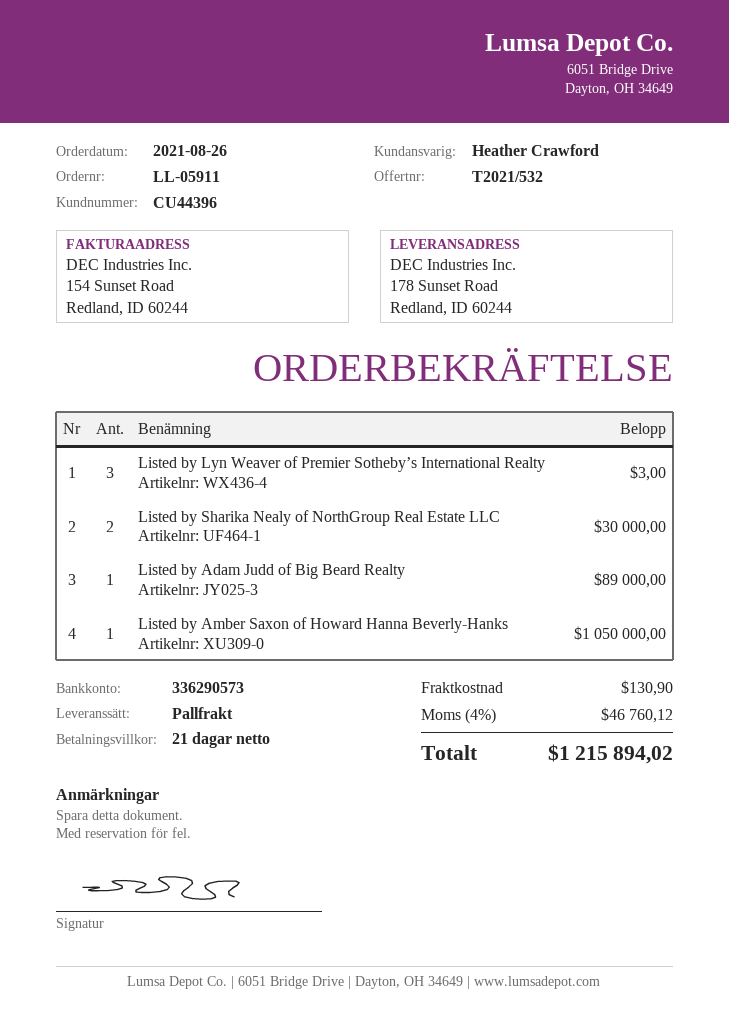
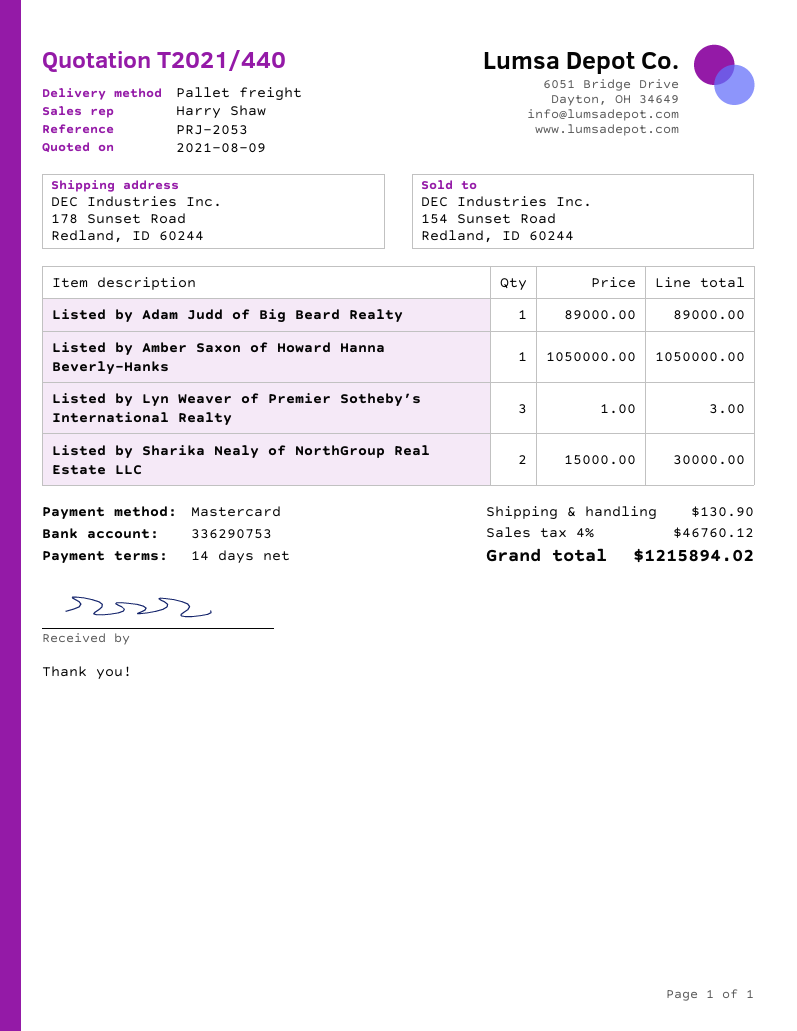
quote number: T2021/532 -> T2021/440
payment terms: 21 days -> 14 days
sales rep: Heather Crawford -> Harry Shaw
bank account: 336290573 -> 336290753

